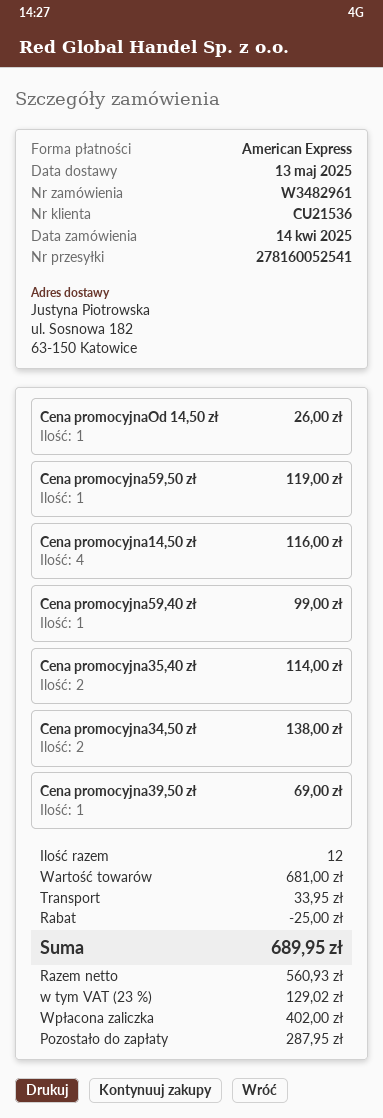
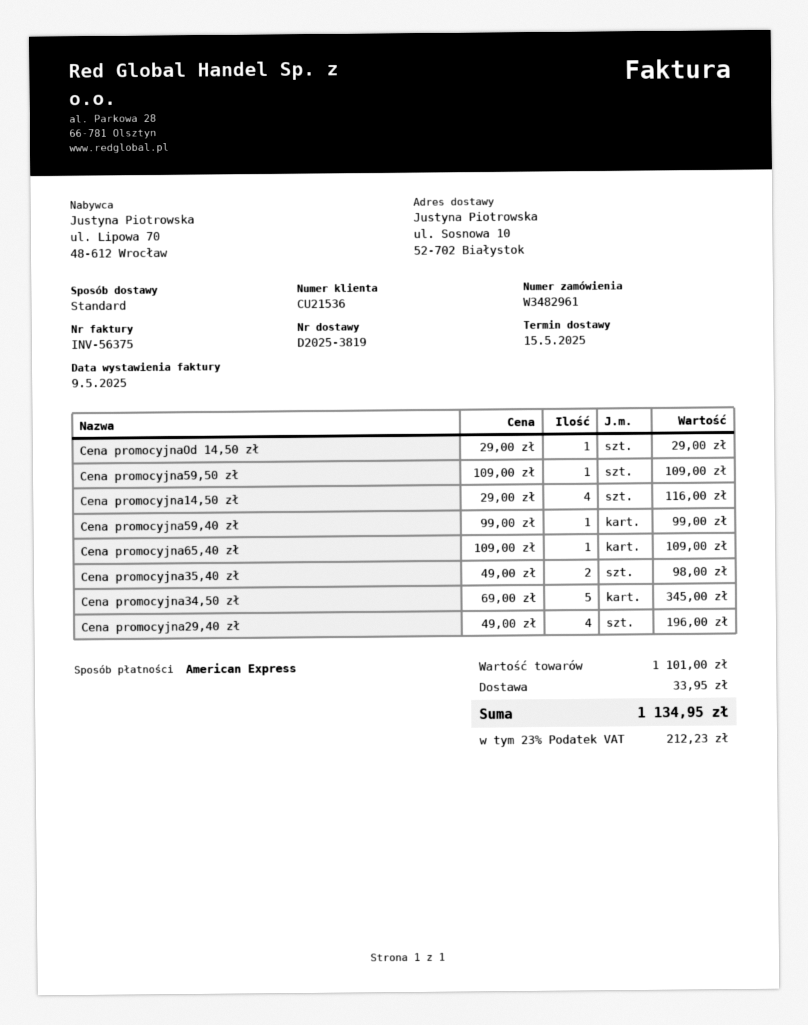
delivery date: 2025-05-13 -> 2025-05-15
ship to: ul. Sosnowa 182, 63-150 Katowice -> ul. Sosnowa 10, 52-702 Białystok
Cena promocyjnaOd 14,50 zł: 1 for 26.00 -> 1 for 29.00
Cena promocyjna59,50 zł: 1 for 119.00 -> 1 for 109.00
Cena promocyjna35,40 zł: 2 for 114.00 -> 2 for 98.00
Cena promocyjna34,50 zł: 2 for 138.00 -> 5 for 345.00
Cena promocyjna39,50 zł: 1 for 69.00 -> none
Cena promocyjna65,40 zł: none -> 1 for 109.00
Cena promocyjna29,40 zł: none -> 4 for 196.00
subtotal: 681.00 -> 1101.00
discount: 25.00 -> none
tax: 23% = 129.02 -> 23% = 212.23
total: 689.95 -> 1134.95

